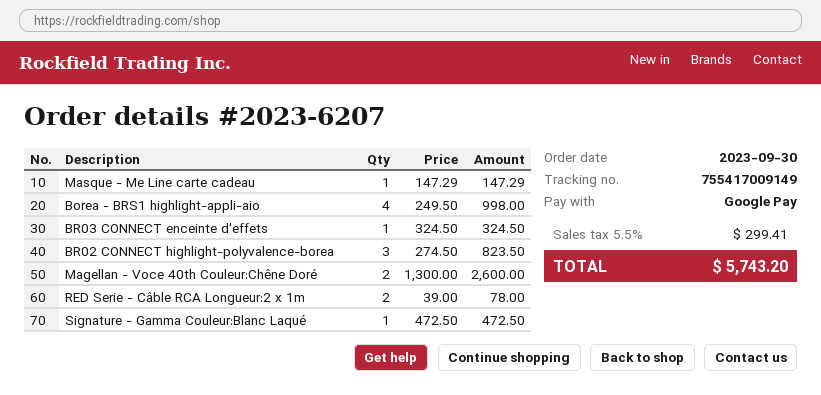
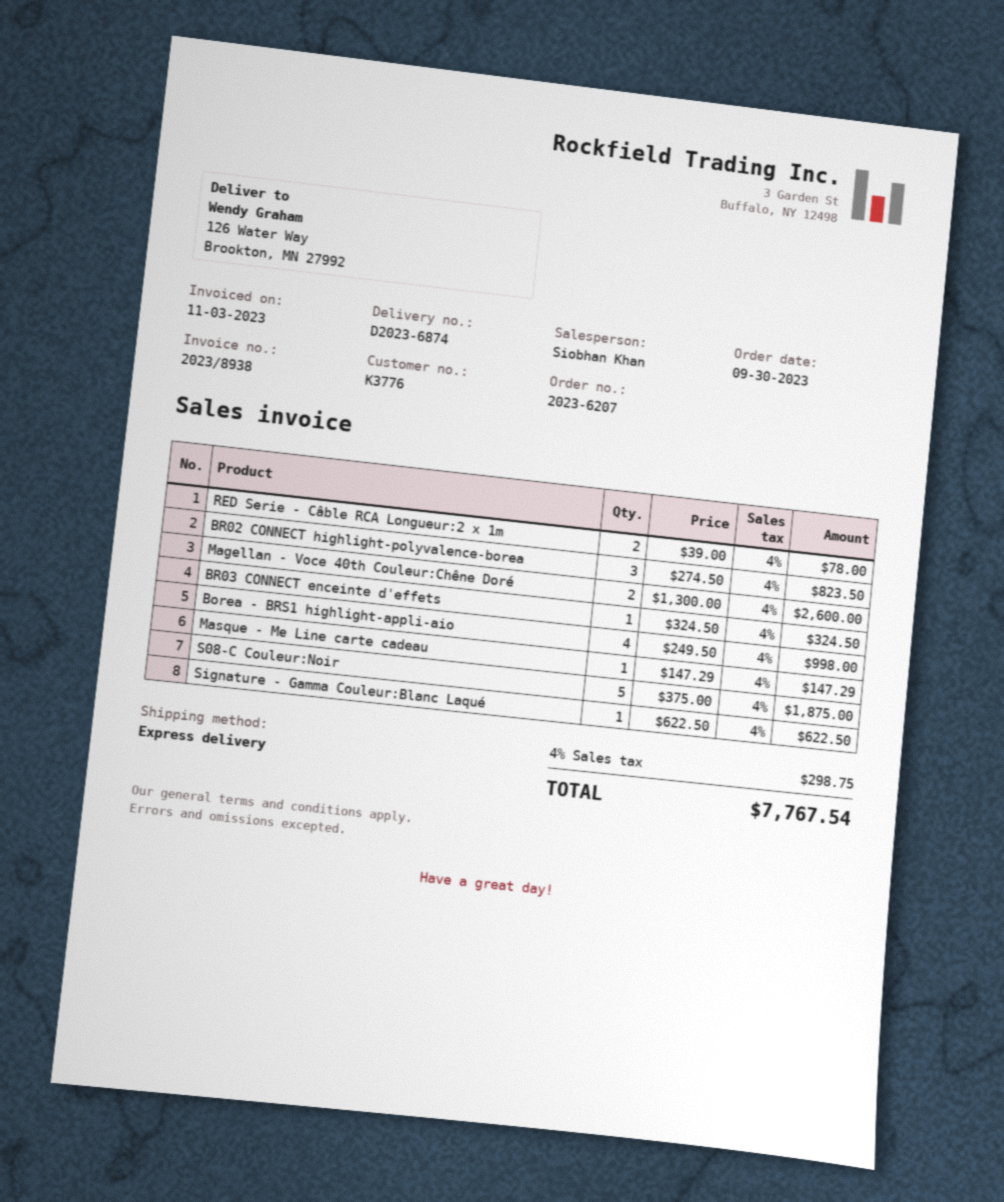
Signature - Gamma Couleur:Blanc Laqué: 1 x 472.50 = 472.50 -> 1 x 622.50 = 622.50
S08-C Couleur:Noir: none -> 5 x 375.00 = 1875.00
tax: 5.5% = 299.41 -> 4% = 298.75
total: 5743.20 -> 7767.54

